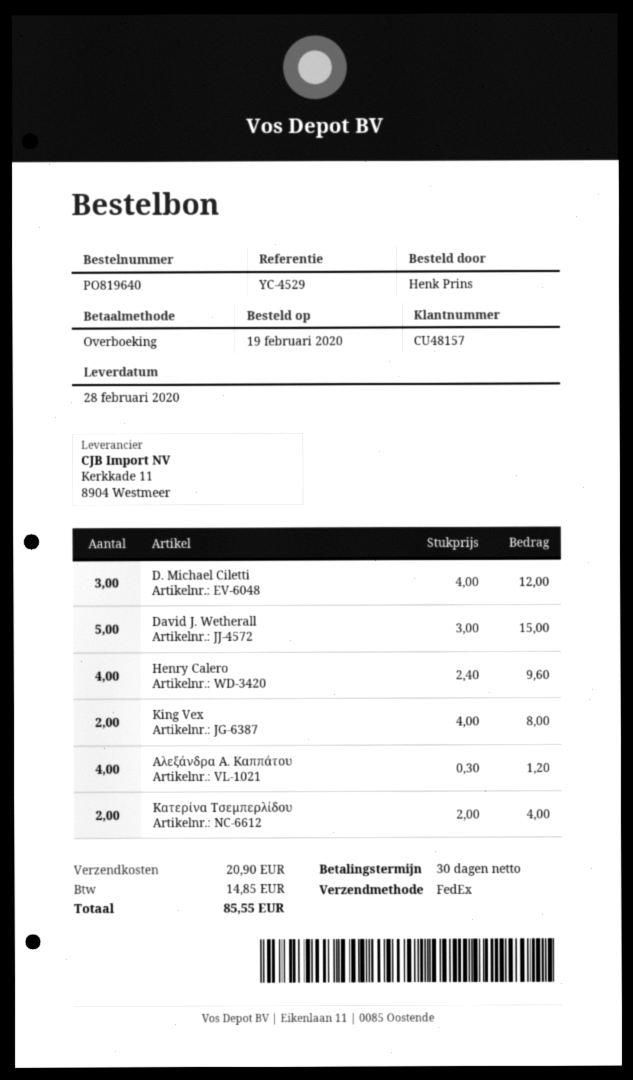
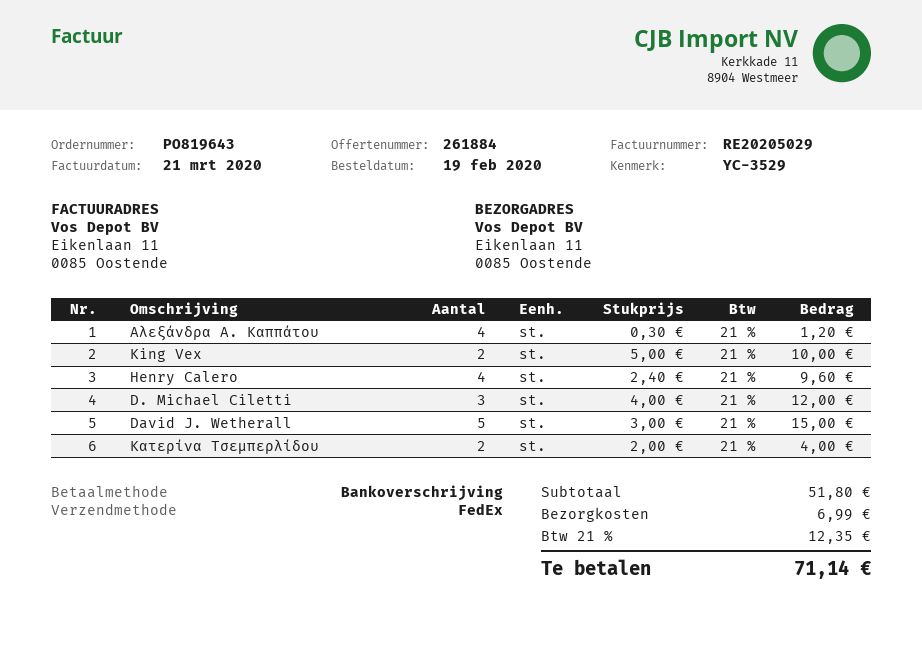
order number: PO819640 -> PO819643
reference: YC-4529 -> YC-3529
King Vex: 2 x 4.00 = 8.00 -> 2 x 5.00 = 10.00
shipping: 20.90 -> 6.99
tax: 14.85 -> 12.35
total: 85.55 -> 71.14

